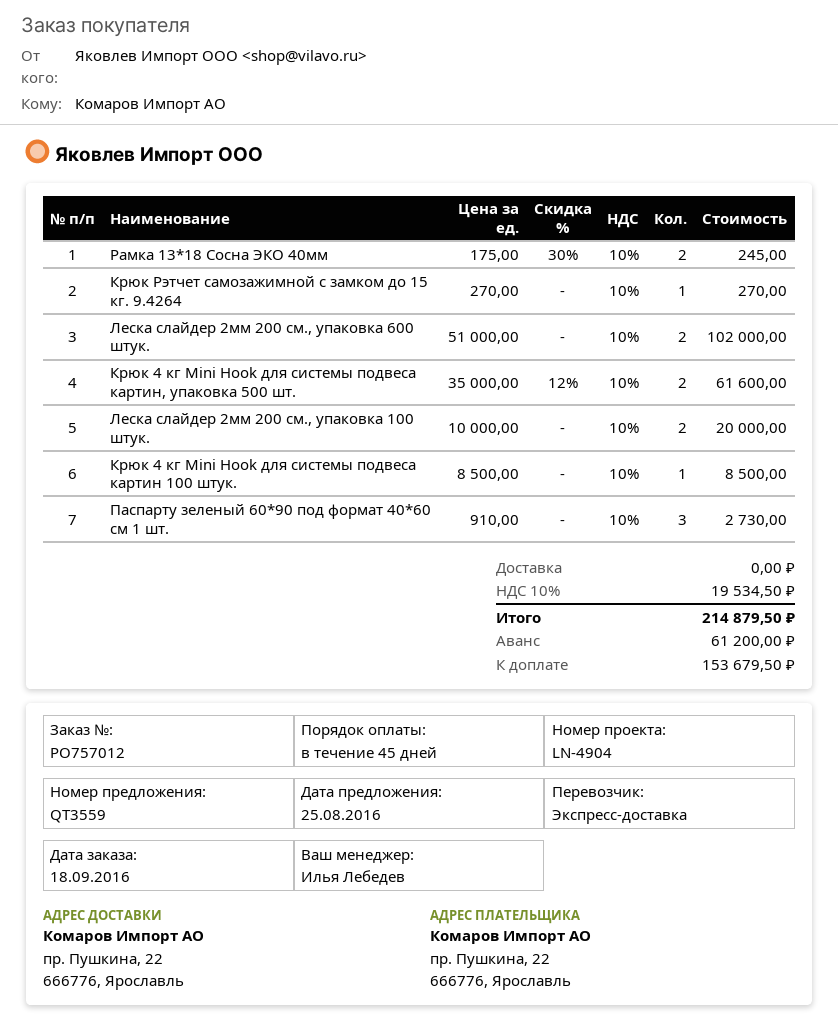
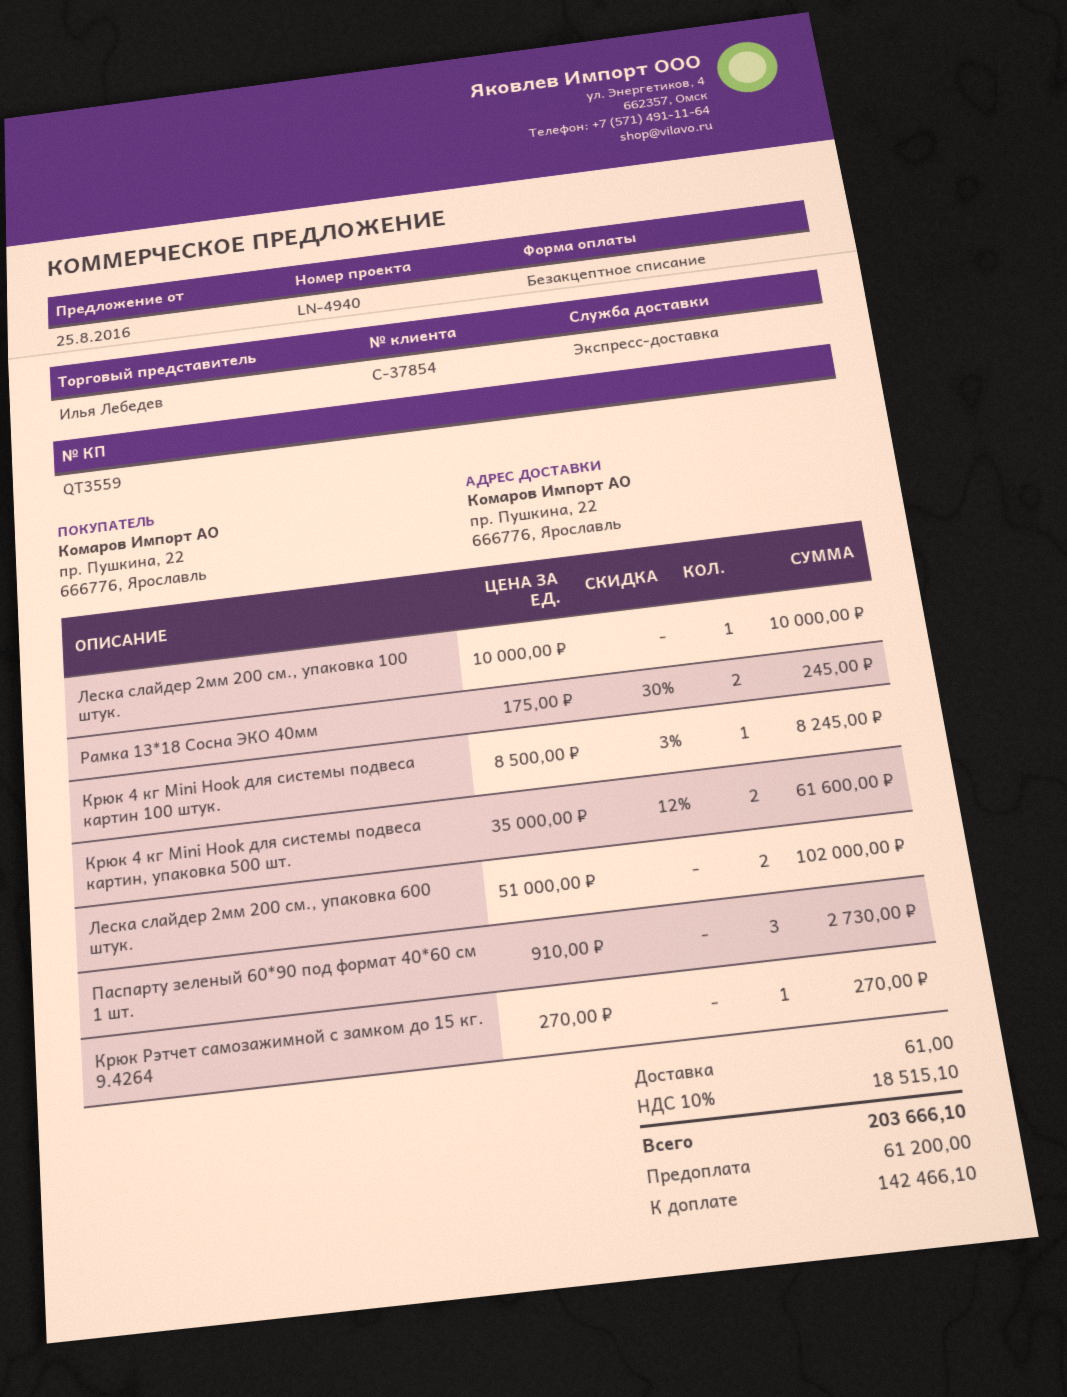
reference: LN-4904 -> LN-4940
Леска слайдер 2мм 200 см., упаковка 100 штук.: 2 x 10000.00 = 20000.00 -> 1 x 10000.00 = 10000.00
Крюк 4 кг Mini Hook для системы подвеса картин 100 штук.: 1 x 8500.00 = 8500.00 -> 1 x 8500.00 - 3% = 8245.00
shipping: 0.00 -> 61.00
tax: 10% = 19534.50 -> 10% = 18515.10
total: 214879.50 -> 203666.10
balance: 153679.50 -> 142466.10

